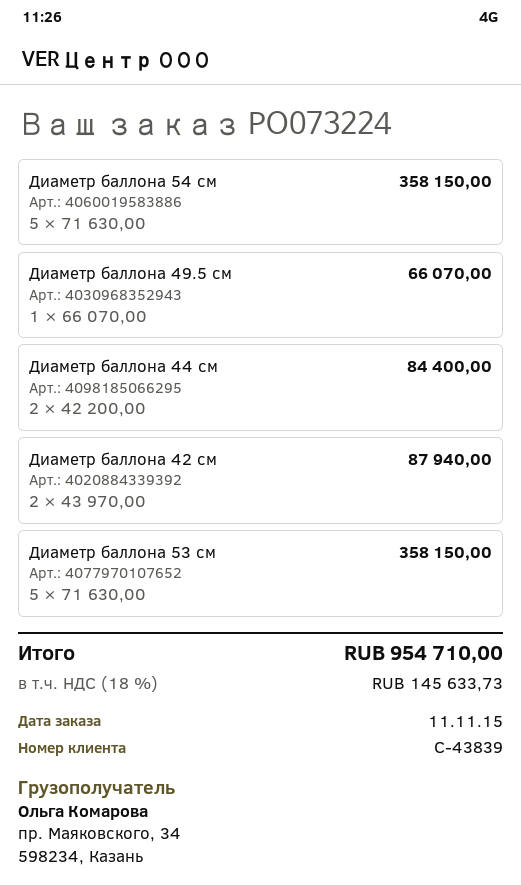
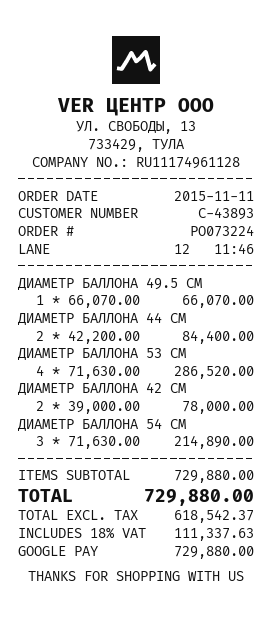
customer number: C-43839 -> C-43893
Диаметр баллона 54 см: 5 x 71630.00 = 358150.00 -> 3 x 71630.00 = 214890.00
Диаметр баллона 42 см: 2 x 43970.00 = 87940.00 -> 2 x 39000.00 = 78000.00
Диаметр баллона 53 см: 5 x 71630.00 = 358150.00 -> 4 x 71630.00 = 286520.00
tax: 18% = 145633.73 -> 18% = 111337.63
total: 954710.00 -> 729880.00

